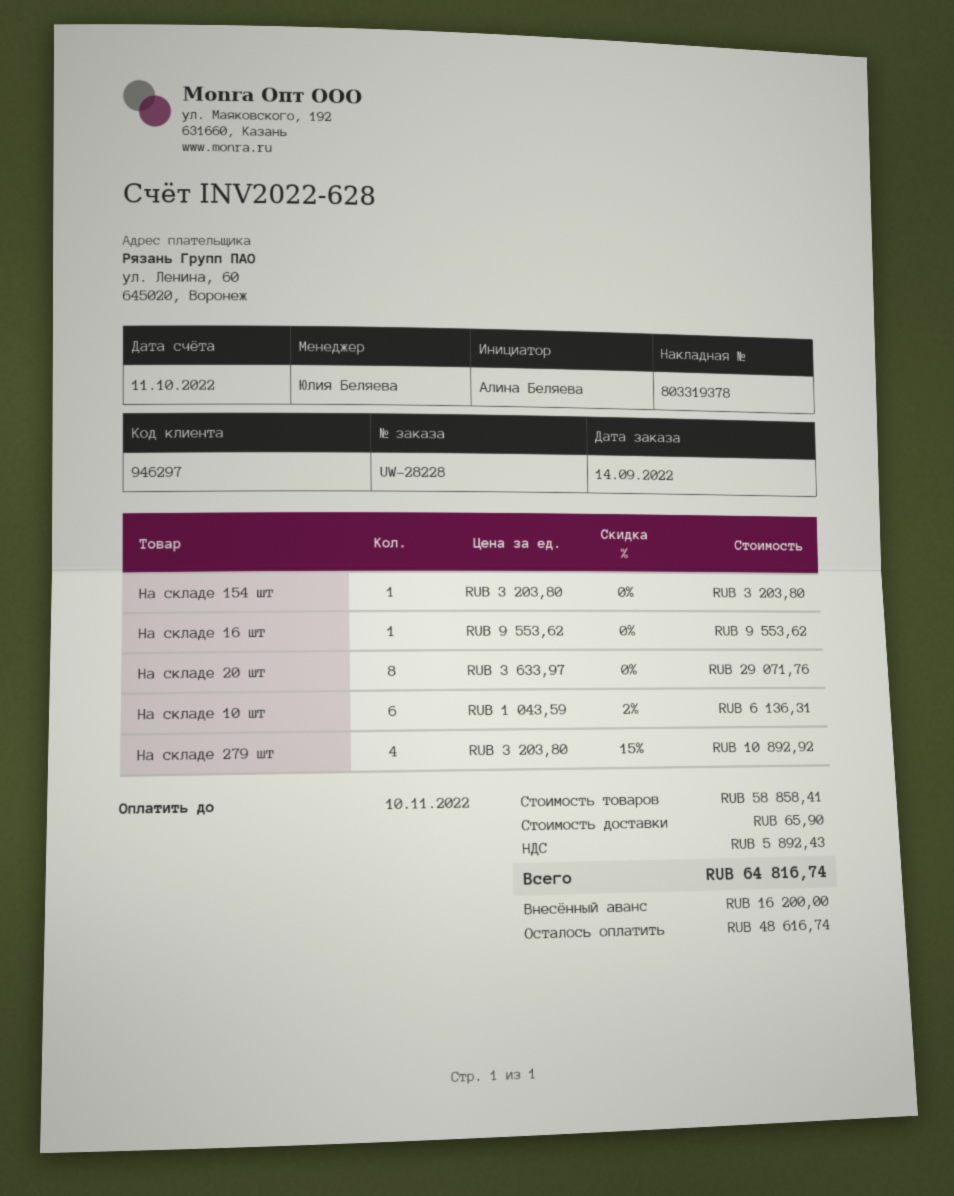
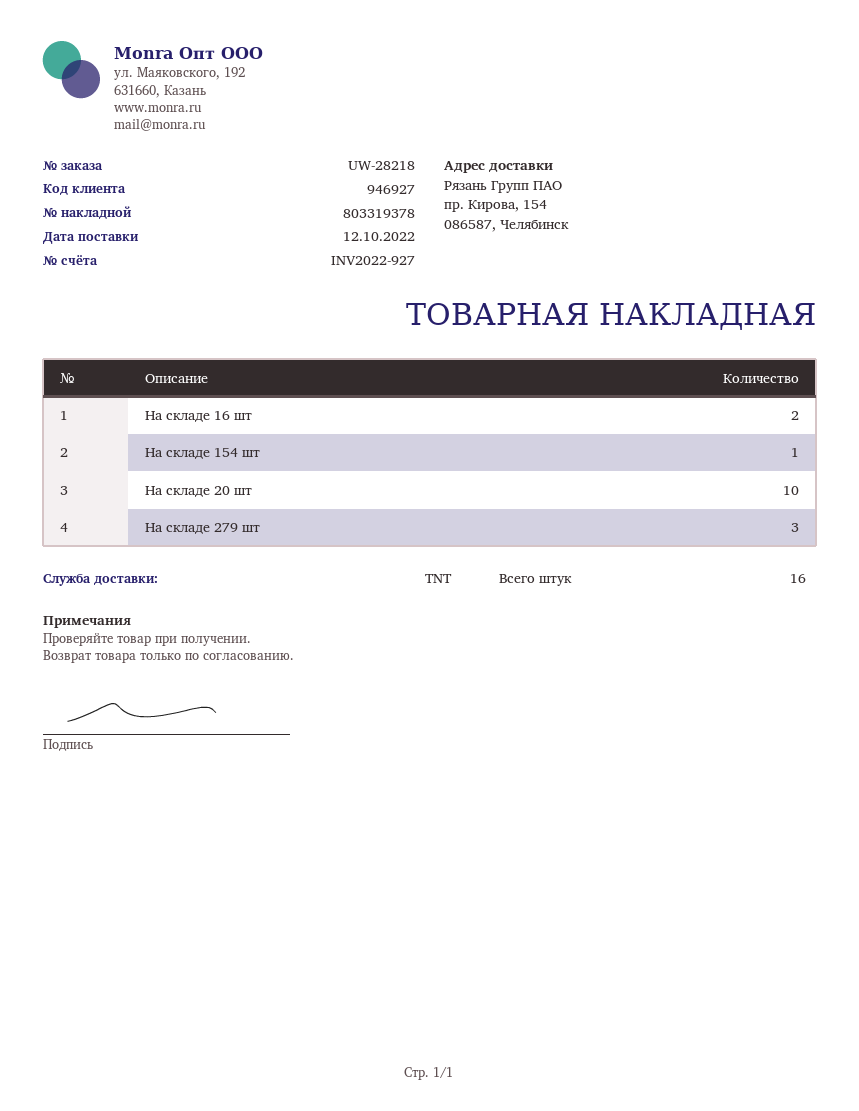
order number: UW-28228 -> UW-28218
invoice number: INV2022-628 -> INV2022-927
customer number: 946297 -> 946927
На складе 16 шт: 1 -> 2
На складе 20 шт: 8 -> 10
На складе 10 шт: 6 -> none
На складе 279 шт: 4 -> 3

